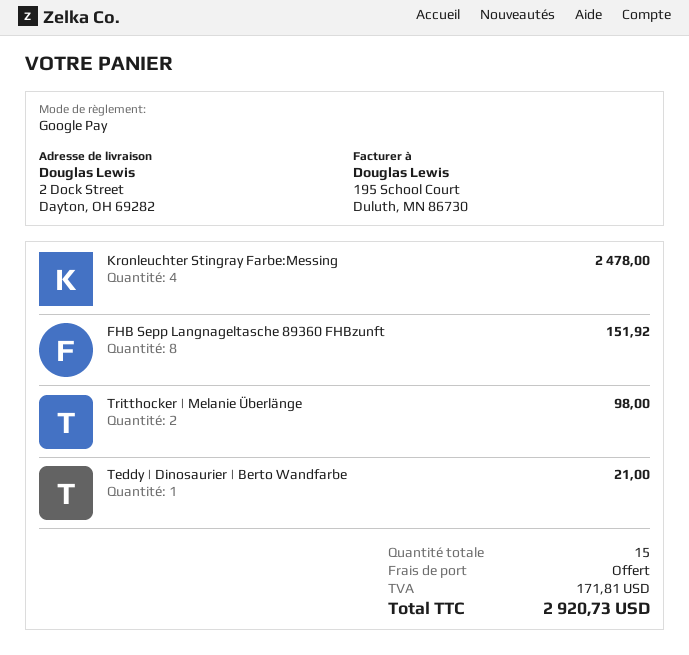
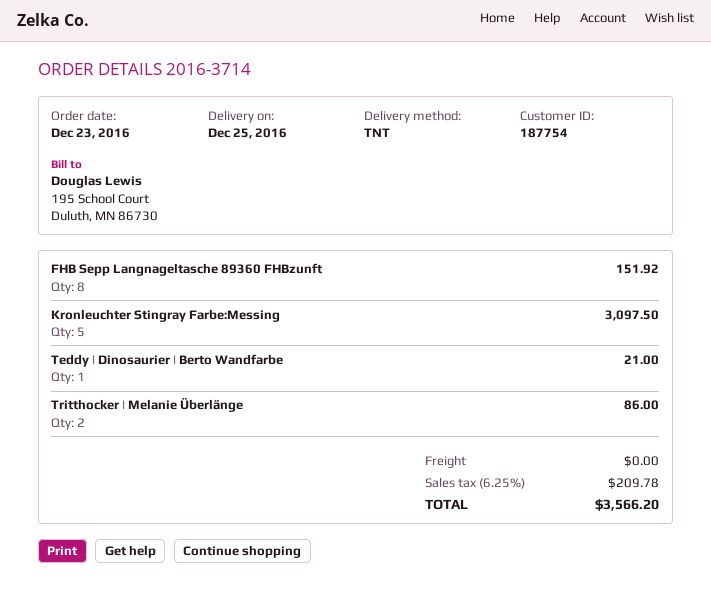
Kronleuchter Stingray Farbe:Messing: 4 for 2478.00 -> 5 for 3097.50
Tritthocker | Melanie Überlänge: 2 for 98.00 -> 2 for 86.00
tax: 171.81 -> 209.78
total: 2920.73 -> 3566.20

